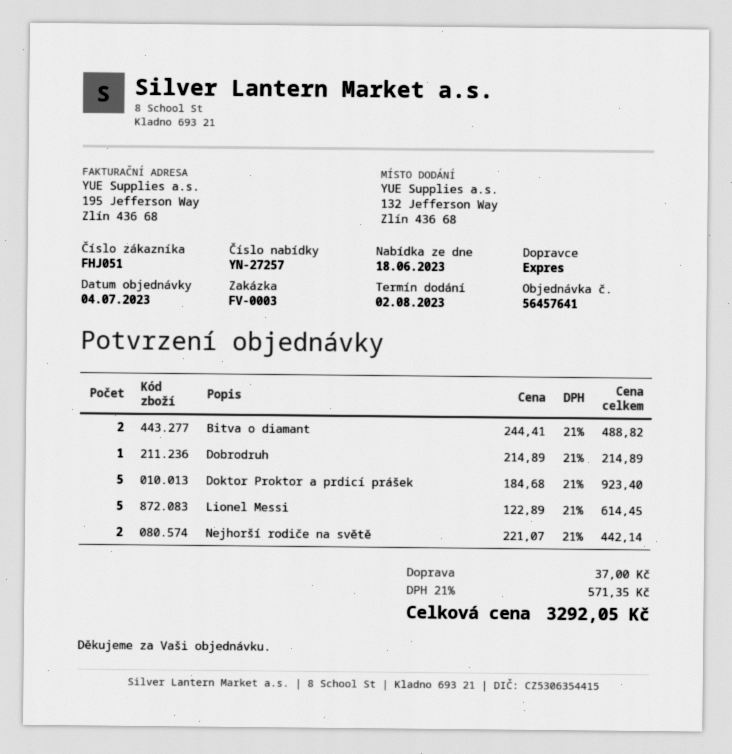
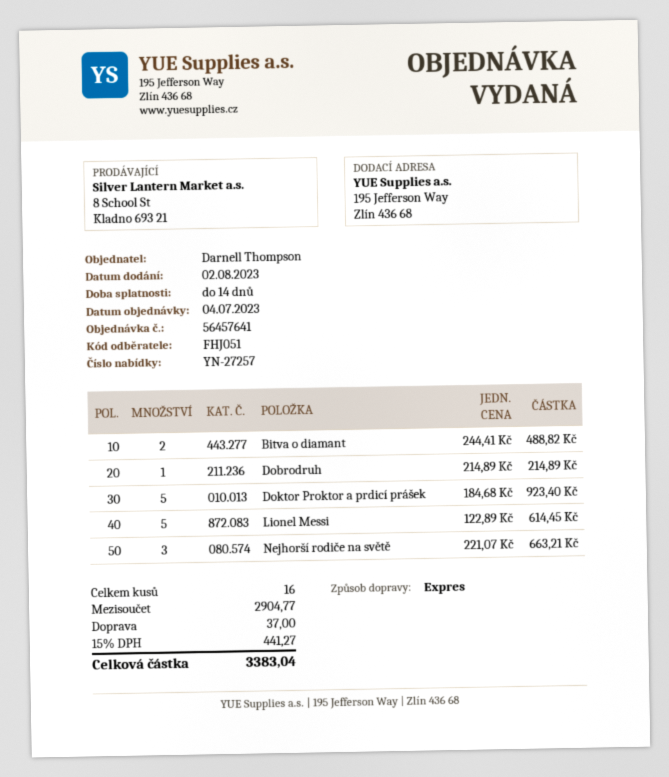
ship to: 132 Jefferson Way, Zlín 436 68 -> 195 Jefferson Way, Zlín 436 68
Nejhorší rodiče na světě: 2 x 221.07 = 442.14 -> 3 x 221.07 = 663.21
tax: 21% = 571.35 -> 15% = 441.27
total: 3292.05 -> 3383.04

